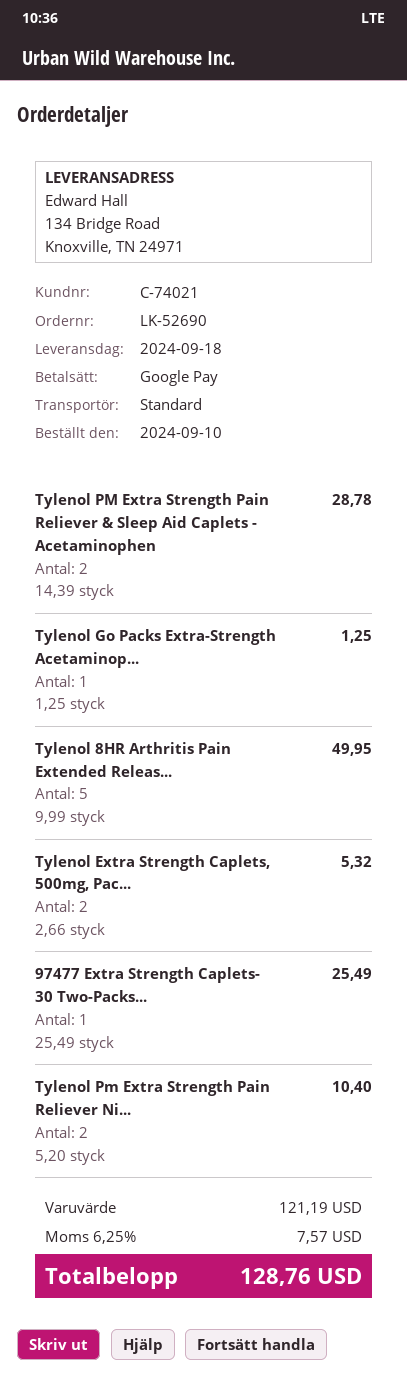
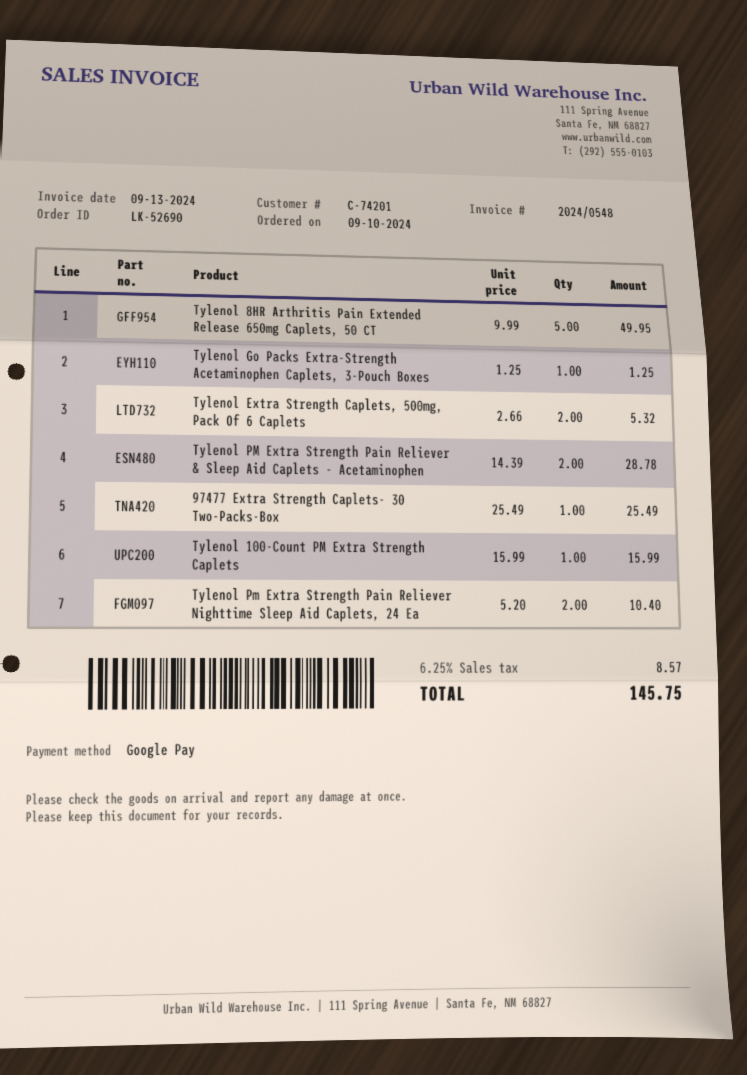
customer number: C-74021 -> C-74201
Tylenol 100-Count PM Extra Strength Caplets: none -> 1 x 15.99 = 15.99
tax: 6.25% = 7.57 -> 6.25% = 8.57
total: 128.76 -> 145.75

